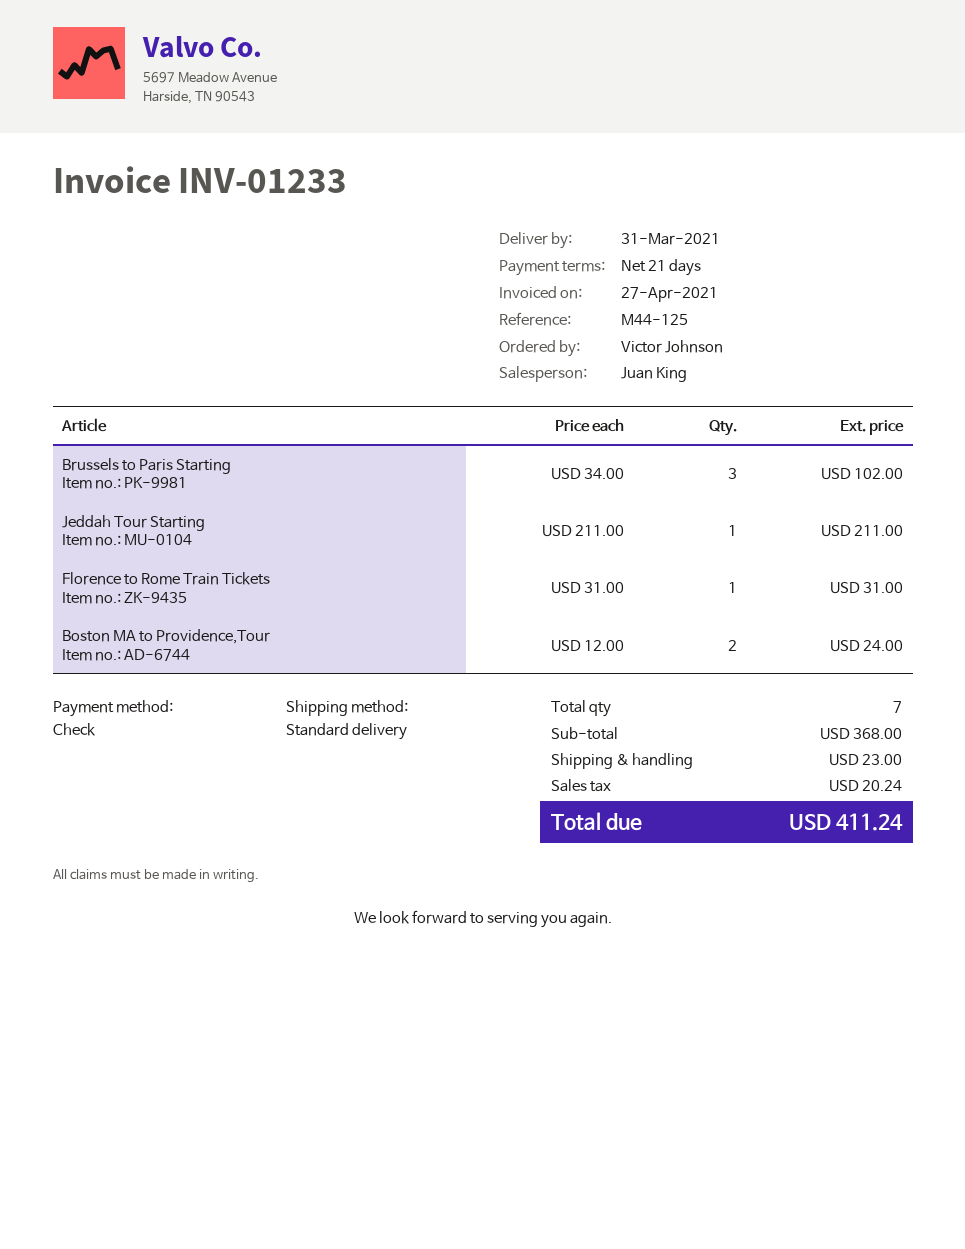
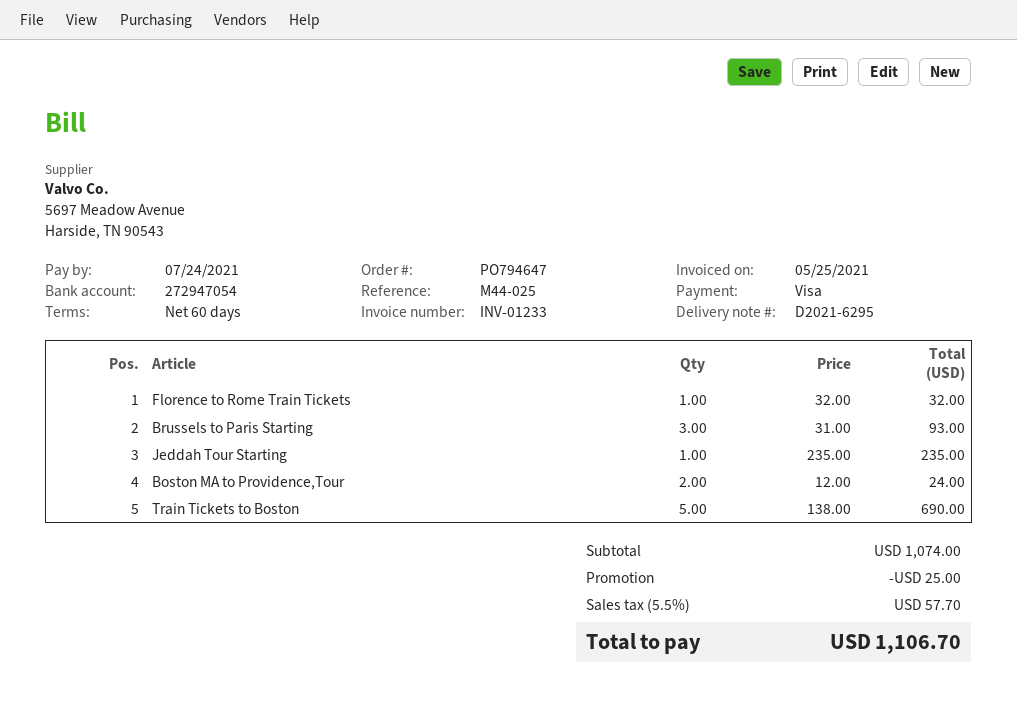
invoice date: 2021-04-27 -> 2021-05-25
payment terms: 21 days -> 60 days
reference: M44-125 -> M44-025
payment method: cheque -> Visa
Brussels to Paris Starting: 3 x 34.00 = 102.00 -> 3 x 31.00 = 93.00
Jeddah Tour Starting: 1 x 211.00 = 211.00 -> 1 x 235.00 = 235.00
Florence to Rome Train Tickets: 1 x 31.00 = 31.00 -> 1 x 32.00 = 32.00
Train Tickets to Boston: none -> 5 x 138.00 = 690.00
subtotal: 368.00 -> 1074.00
discount: none -> 25.00
shipping: 23.00 -> none
tax: 20.24 -> 57.70
total: 411.24 -> 1106.70

